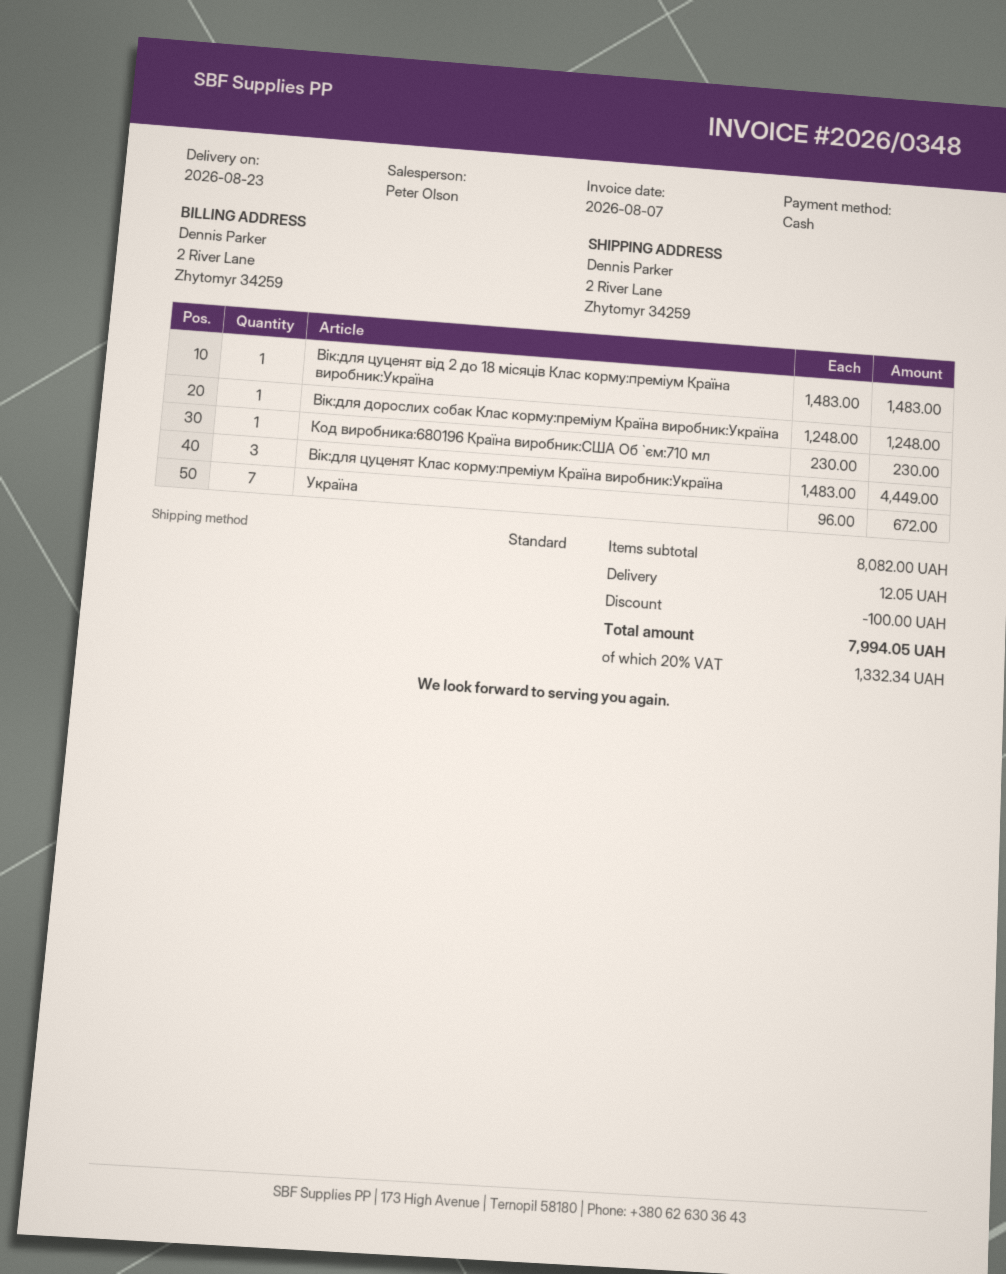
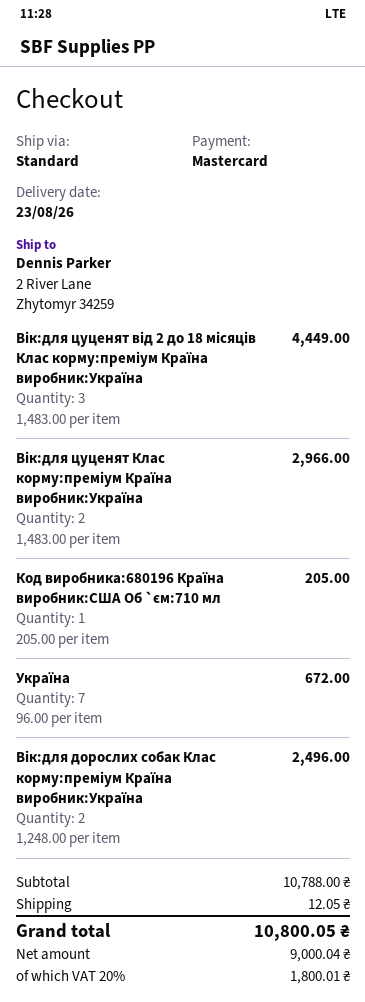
payment method: cash -> Mastercard
Вік:для цуценят від 2 до 18 місяців Клас корму:преміум Країна виробник:Україна: 1 x 1483.00 = 1483.00 -> 3 x 1483.00 = 4449.00
Вік:для дорослих собак Клас корму:преміум Країна виробник:Україна: 1 x 1248.00 = 1248.00 -> 2 x 1248.00 = 2496.00
Код виробника:680196 Країна виробник:США Об `єм:710 мл: 1 x 230.00 = 230.00 -> 1 x 205.00 = 205.00
Вік:для цуценят Клас корму:преміум Країна виробник:Україна: 3 x 1483.00 = 4449.00 -> 2 x 1483.00 = 2966.00
subtotal: 8082.00 -> 10788.00
discount: 100.00 -> none
tax: 20% = 1332.34 -> 20% = 1800.01
total: 7994.05 -> 10800.05

